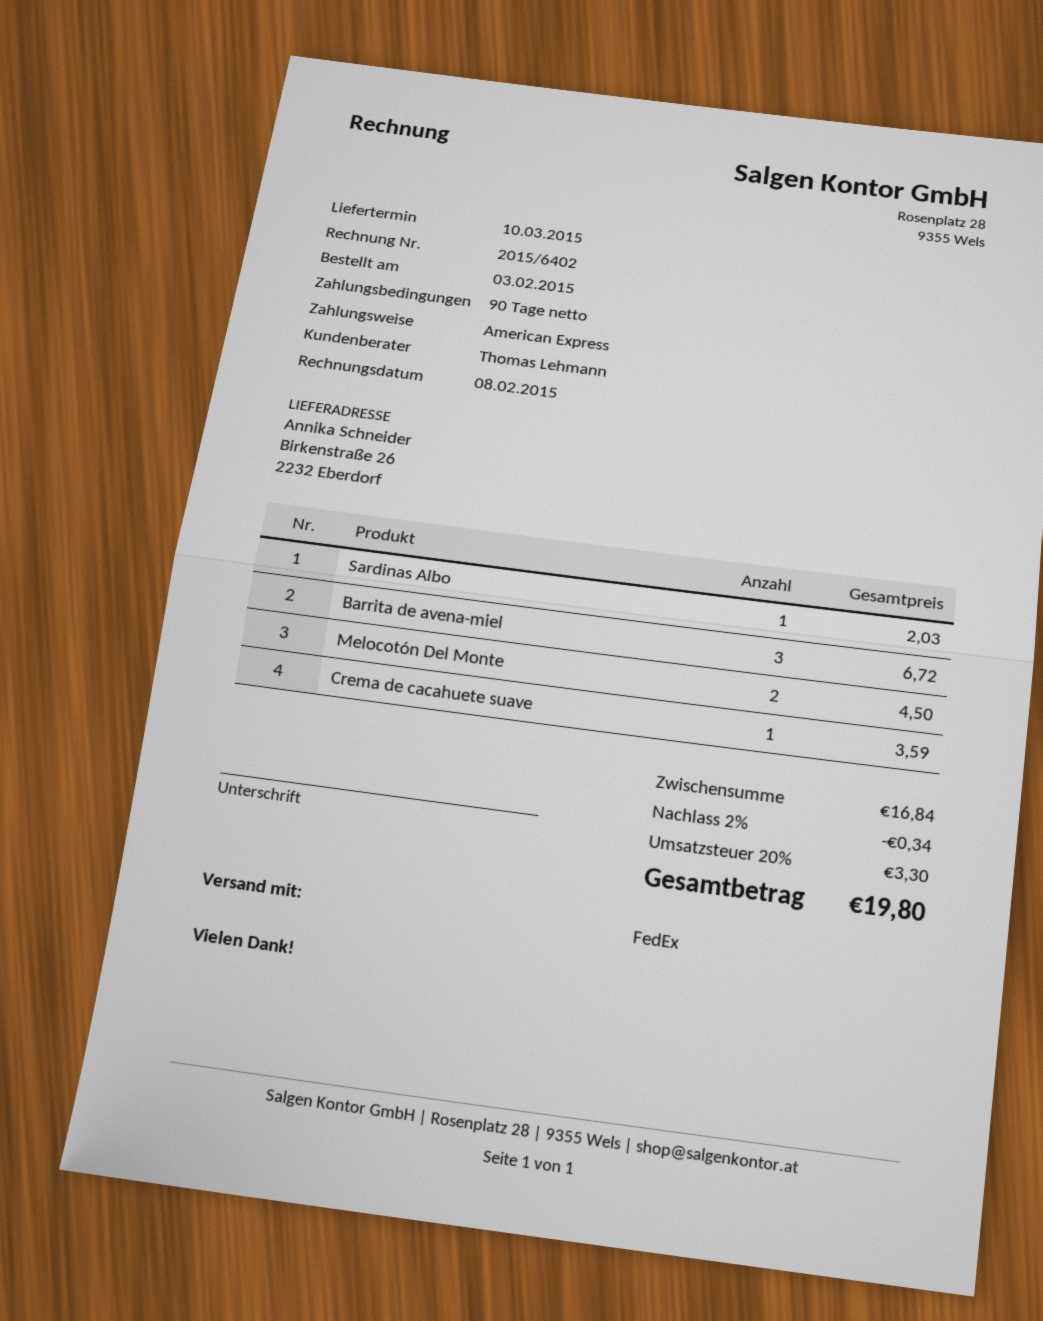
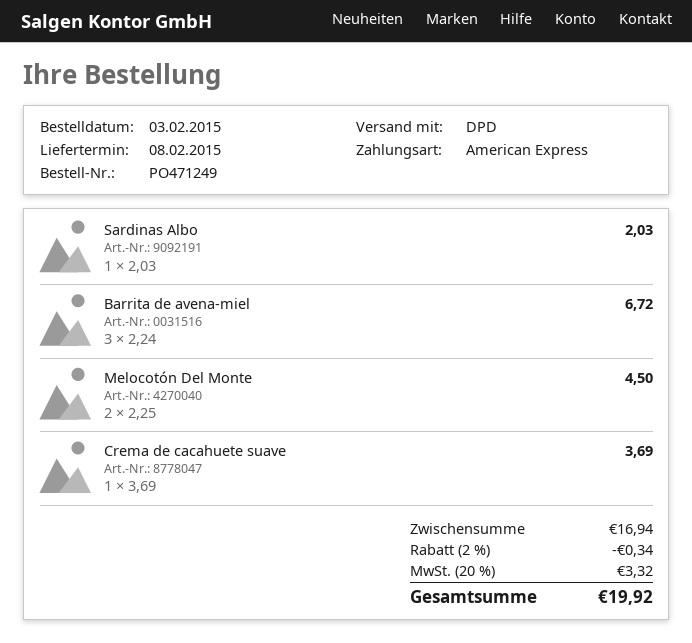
delivery date: 2015-03-10 -> 2015-02-08
shipping method: FedEx -> DPD
Crema de cacahuete suave: 1 for 3.59 -> 1 for 3.69
subtotal: 16.84 -> 16.94
tax: 20% = 3.30 -> 20% = 3.32
total: 19.80 -> 19.92

